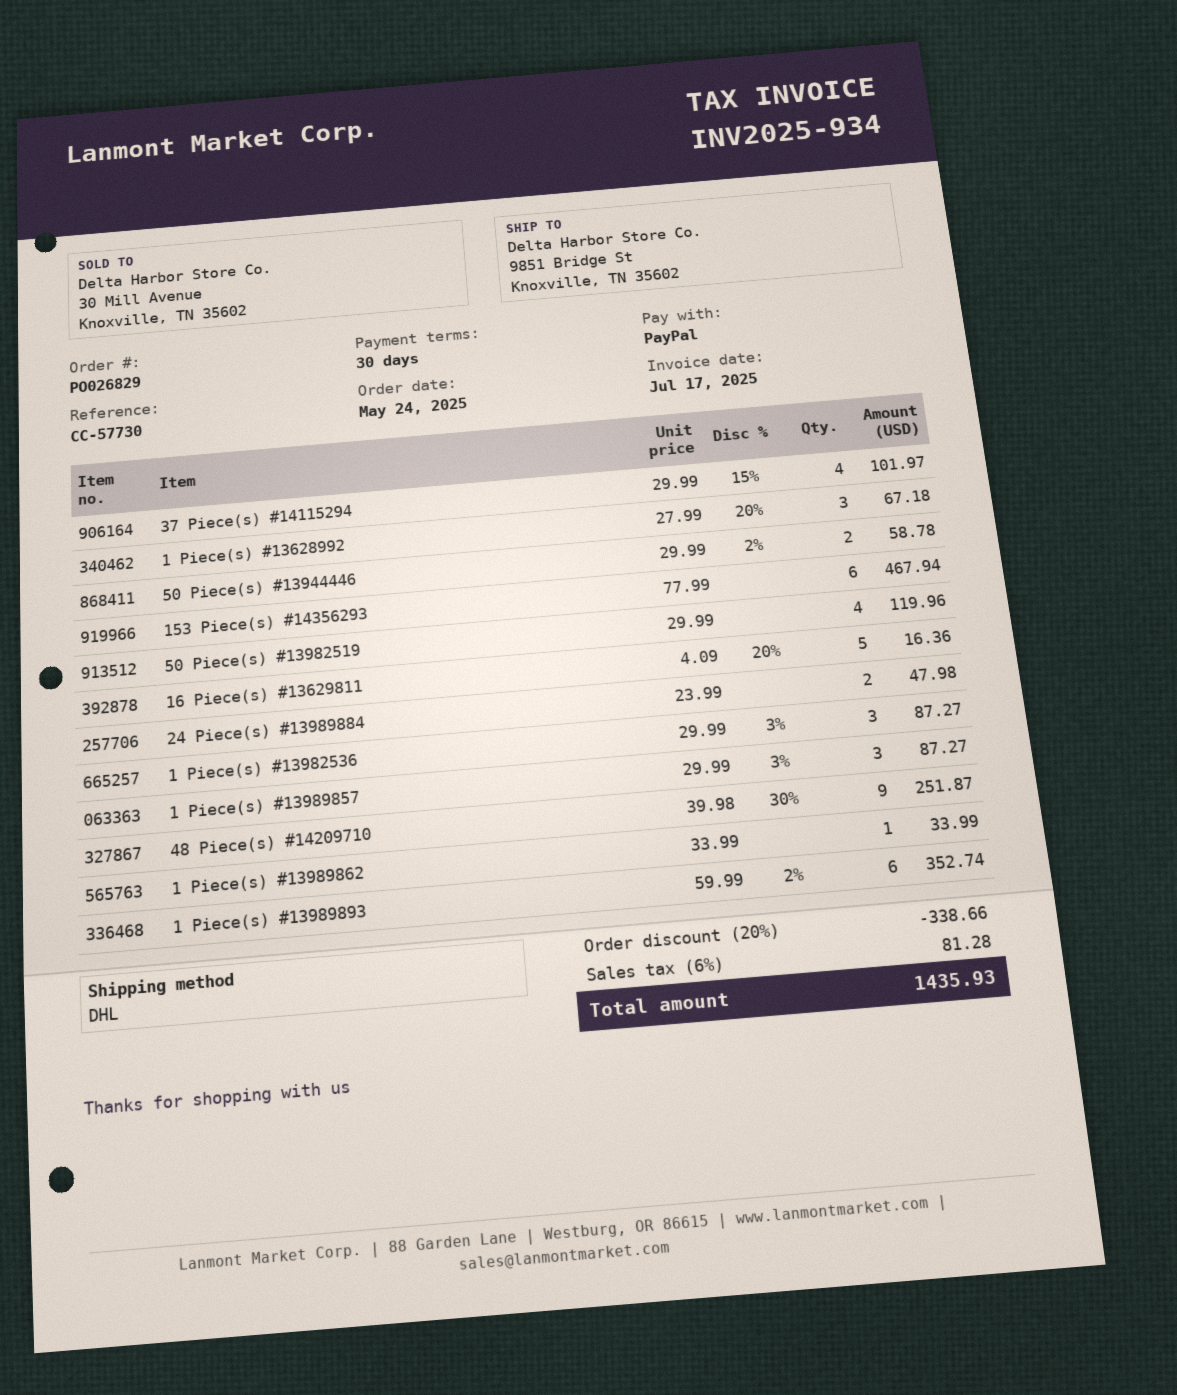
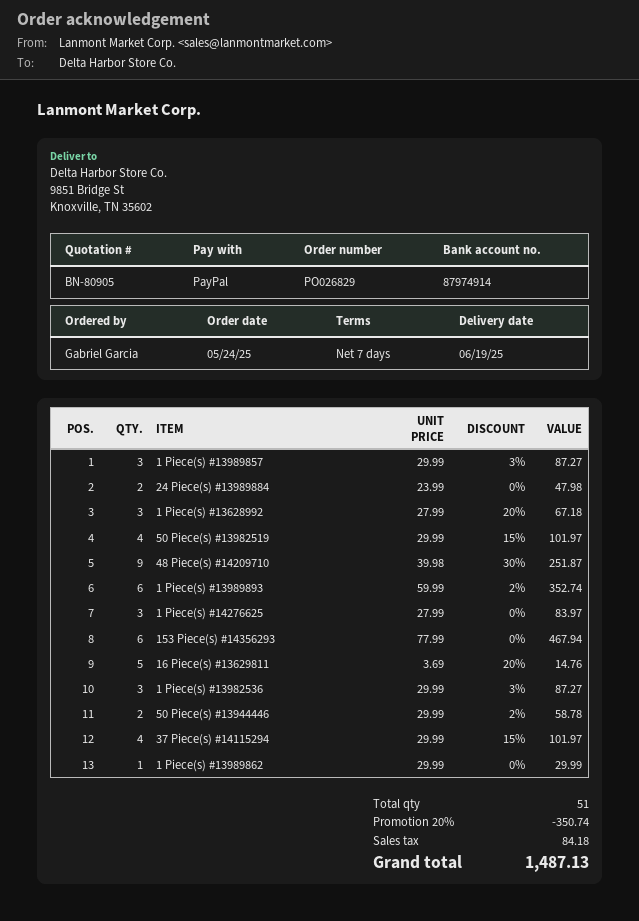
payment terms: 30 days -> 7 days
50 Piece(s) #13982519: 4 x 29.99 = 119.96 -> 4 x 29.99 - 15% = 101.97
16 Piece(s) #13629811: 5 x 4.09 - 20% = 16.36 -> 5 x 3.69 - 20% = 14.76
1 Piece(s) #13989862: 1 x 33.99 = 33.99 -> 1 x 29.99 = 29.99
1 Piece(s) #14276625: none -> 3 x 27.99 = 83.97
discount: 20% = 338.66 -> 20% = 350.74
tax: 81.28 -> 84.18
total: 1435.93 -> 1487.13

